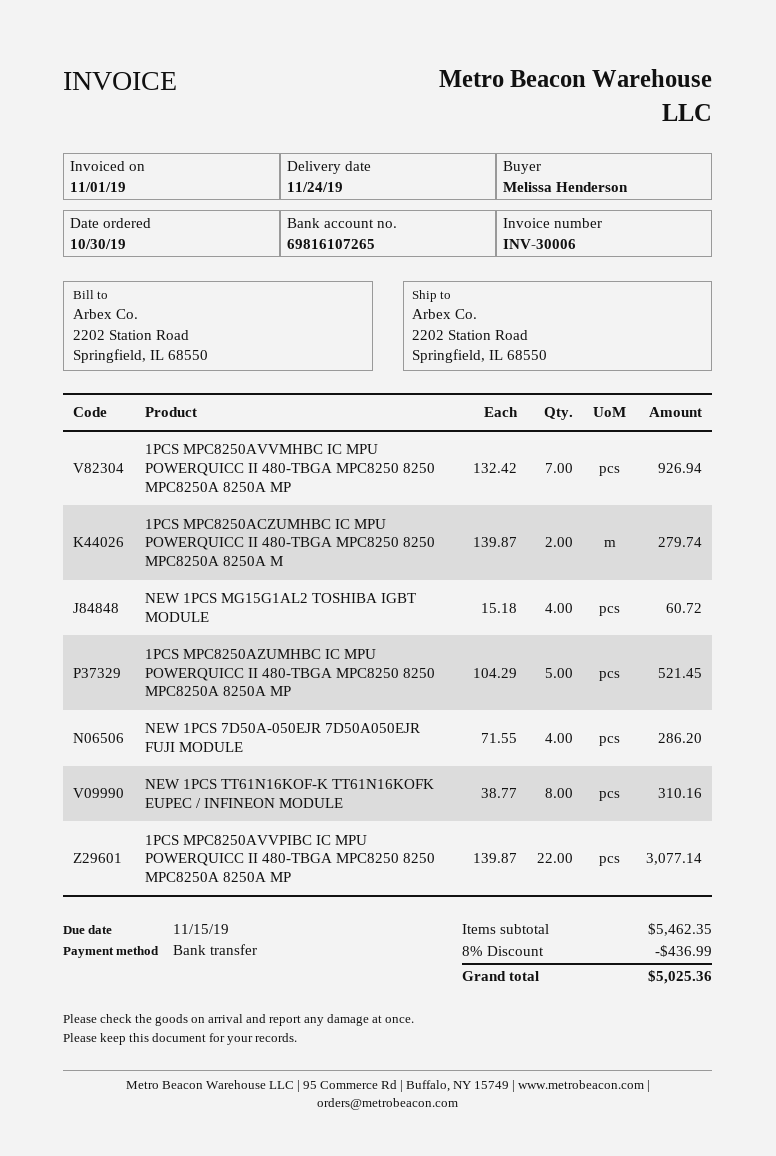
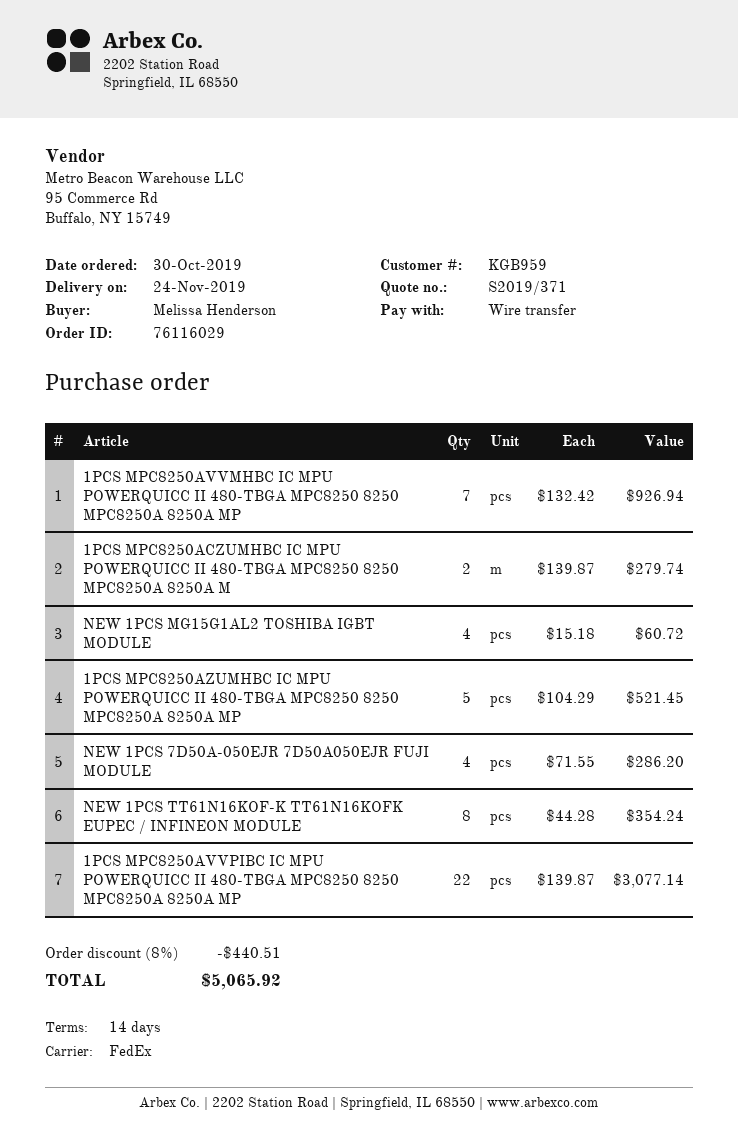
NEW 1PCS TT61N16KOF-K TT61N16KOFK EUPEC / INFINEON MODULE: 8 x 38.77 = 310.16 -> 8 x 44.28 = 354.24
discount: 8% = 436.99 -> 8% = 440.51
total: 5025.36 -> 5065.92

